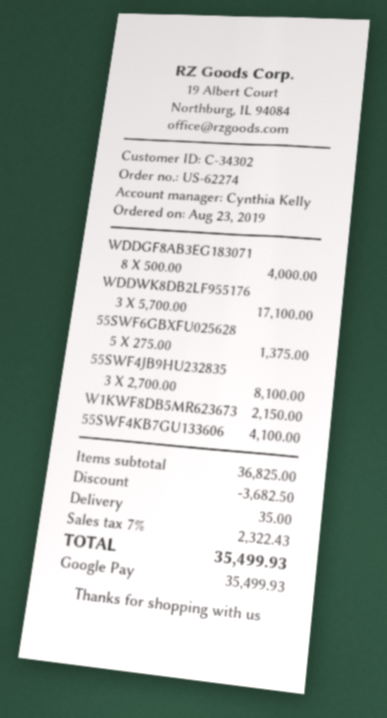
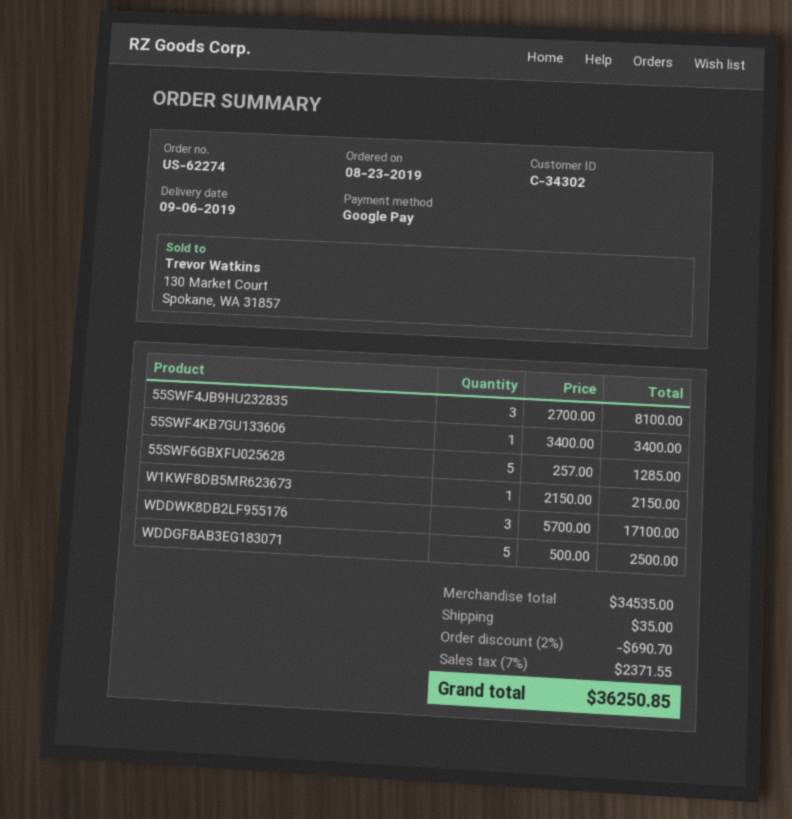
WDDGF8AB3EG183071: 8 x 500.00 = 4000.00 -> 5 x 500.00 = 2500.00
55SWF6GBXFU025628: 5 x 275.00 = 1375.00 -> 5 x 257.00 = 1285.00
55SWF4KB7GU133606: 1 x 4100.00 = 4100.00 -> 1 x 3400.00 = 3400.00
subtotal: 36825.00 -> 34535.00
discount: 3682.50 -> 690.70
tax: 7% = 2322.43 -> 7% = 2371.55
total: 35499.93 -> 36250.85

